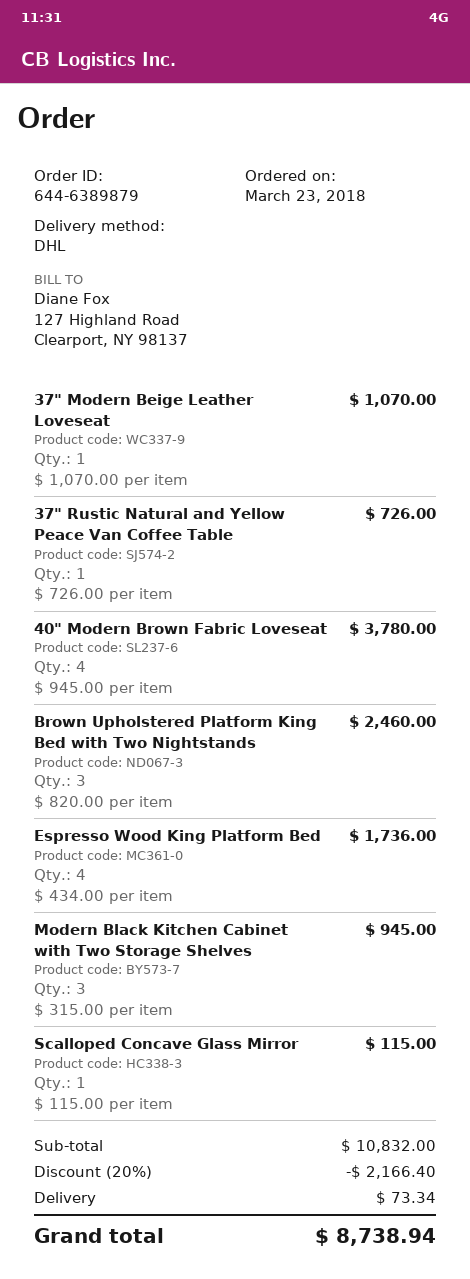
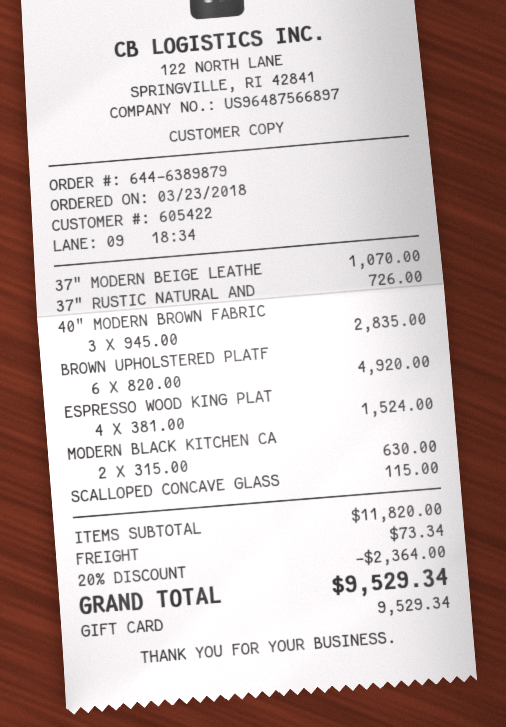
40" Modern Brown Fabric Loveseat: 4 x 945.00 = 3780.00 -> 3 x 945.00 = 2835.00
Brown Upholstered Platform King Bed with Two Nightstands: 3 x 820.00 = 2460.00 -> 6 x 820.00 = 4920.00
Espresso Wood King Platform Bed: 4 x 434.00 = 1736.00 -> 4 x 381.00 = 1524.00
Modern Black Kitchen Cabinet with Two Storage Shelves: 3 x 315.00 = 945.00 -> 2 x 315.00 = 630.00
subtotal: 10832.00 -> 11820.00
discount: 20% = 2166.40 -> 20% = 2364.00
total: 8738.94 -> 9529.34

